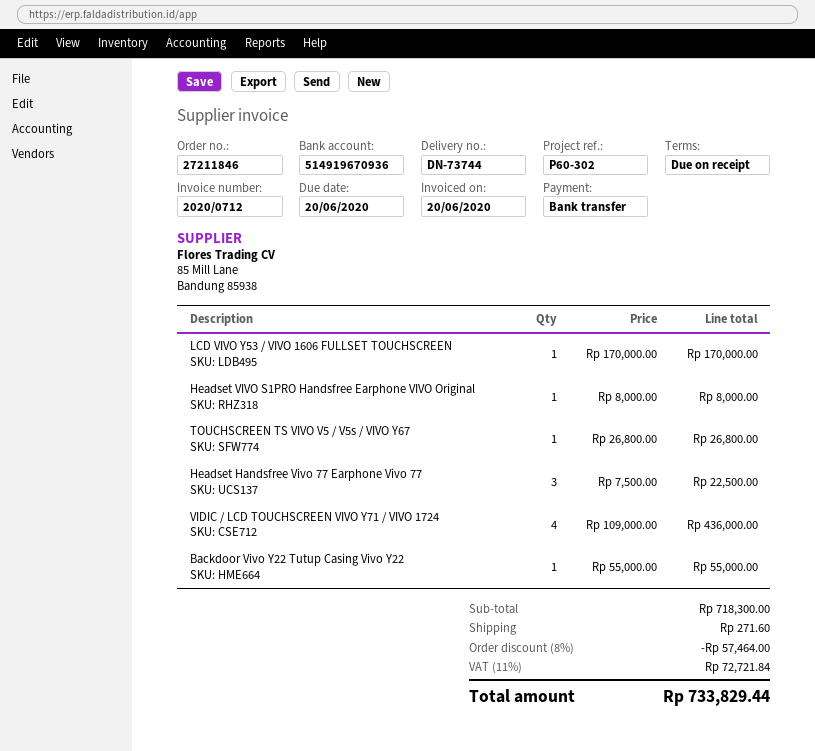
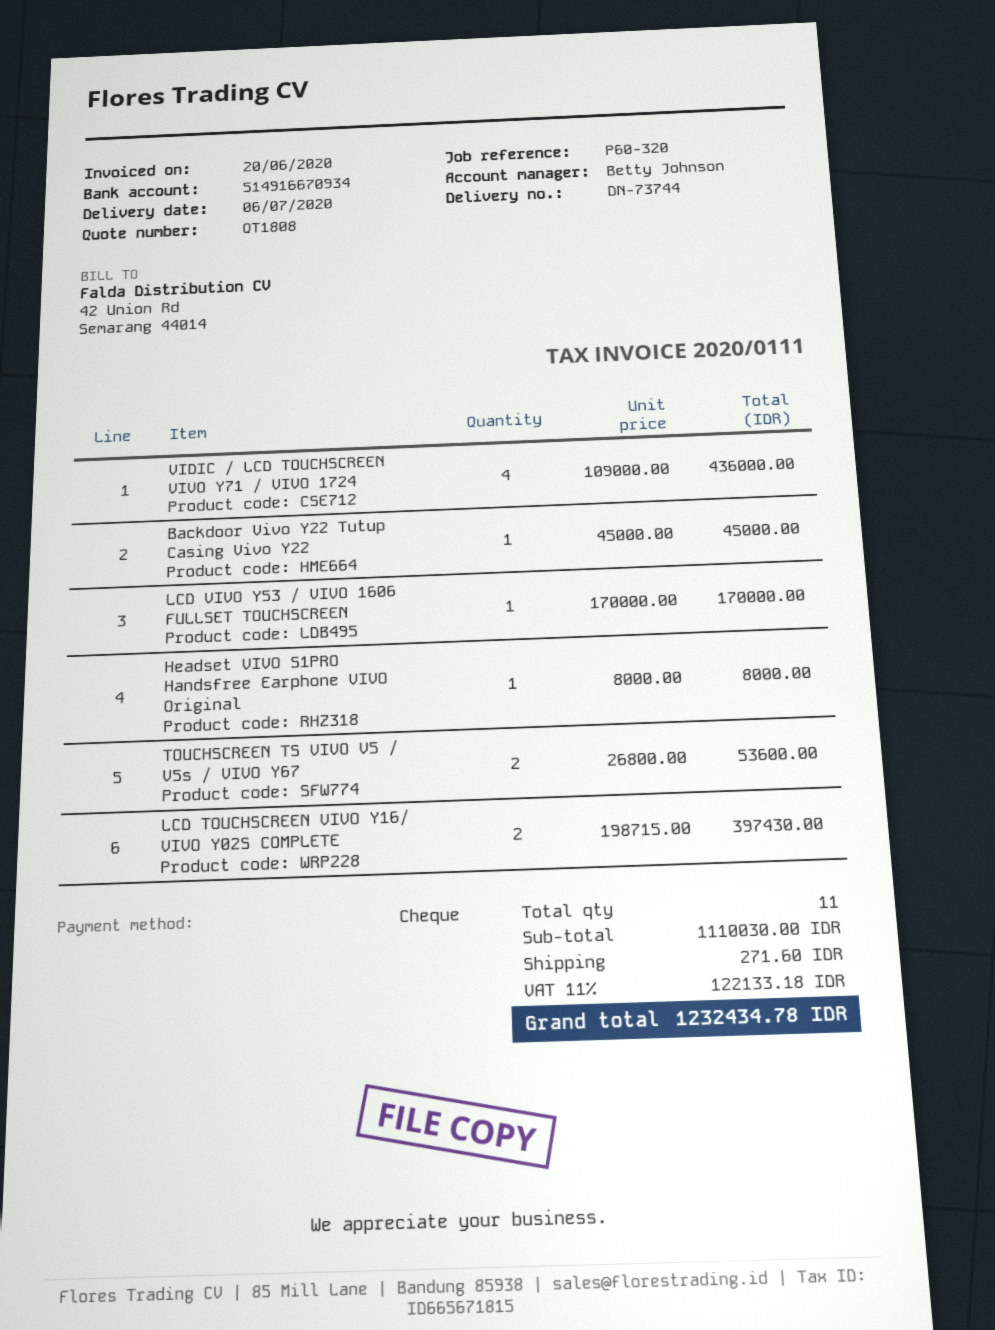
invoice number: 2020/0712 -> 2020/0111
reference: P60-302 -> P60-320
payment method: bank transfer -> cheque
bank account: 514919670936 -> 514916670934
TOUCHSCREEN TS VIVO V5 / V5s / VIVO Y67: 1 x 26800.00 = 26800.00 -> 2 x 26800.00 = 53600.00
Headset Handsfree Vivo 77 Earphone Vivo 77: 3 x 7500.00 = 22500.00 -> none
Backdoor Vivo Y22 Tutup Casing Vivo Y22: 1 x 55000.00 = 55000.00 -> 1 x 45000.00 = 45000.00
LCD TOUCHSCREEN VIVO Y16/ VIVO Y02S COMPLETE: none -> 2 x 198715.00 = 397430.00
subtotal: 718300.00 -> 1110030.00
discount: 8% = 57464.00 -> none
tax: 11% = 72721.84 -> 11% = 122133.18
total: 733829.44 -> 1232434.78

